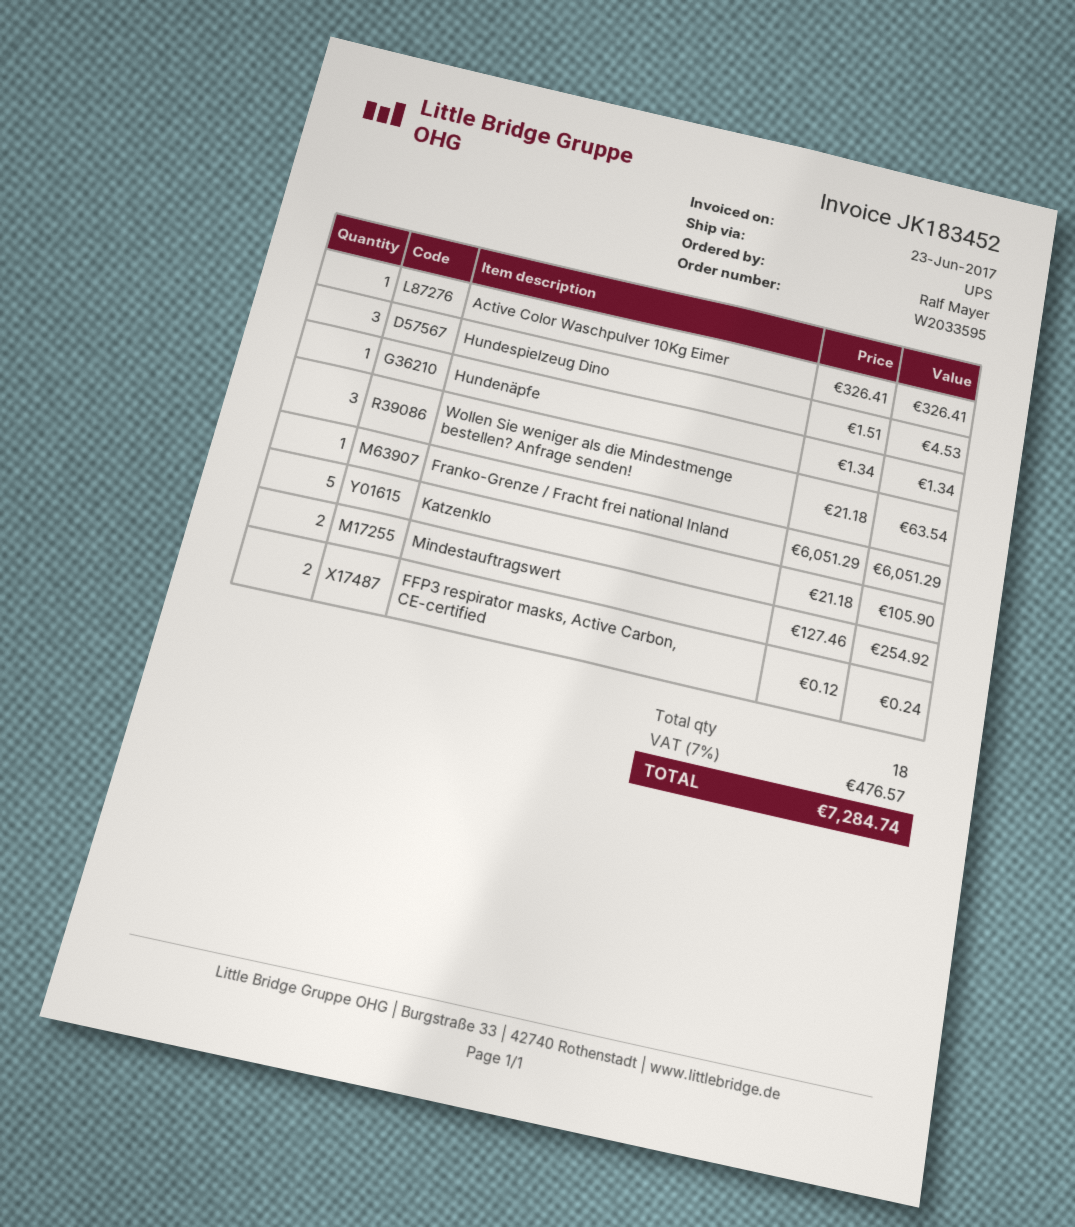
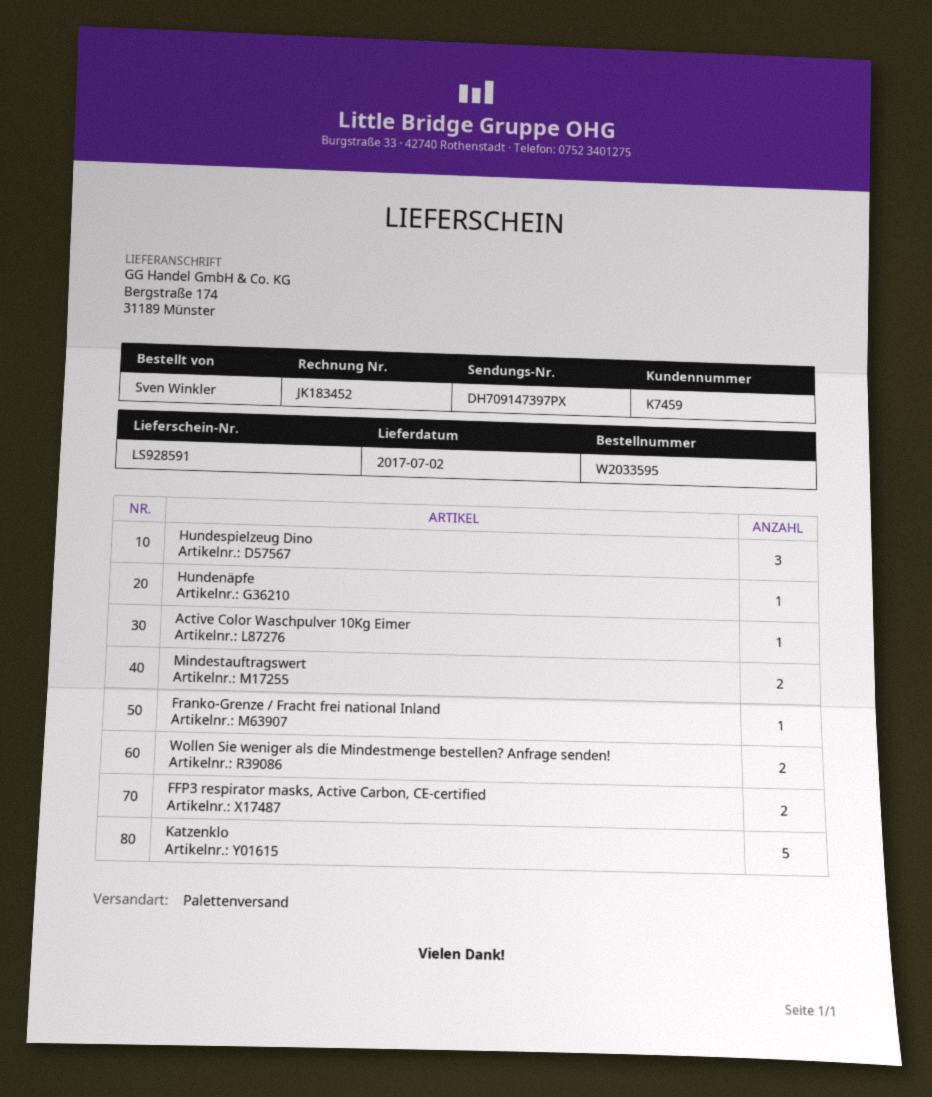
ordered by: Ralf Mayer -> Sven Winkler
shipping method: UPS -> pallet freight
Wollen Sie weniger als die Mindestmenge bestellen? Anfrage senden!: 3 -> 2

